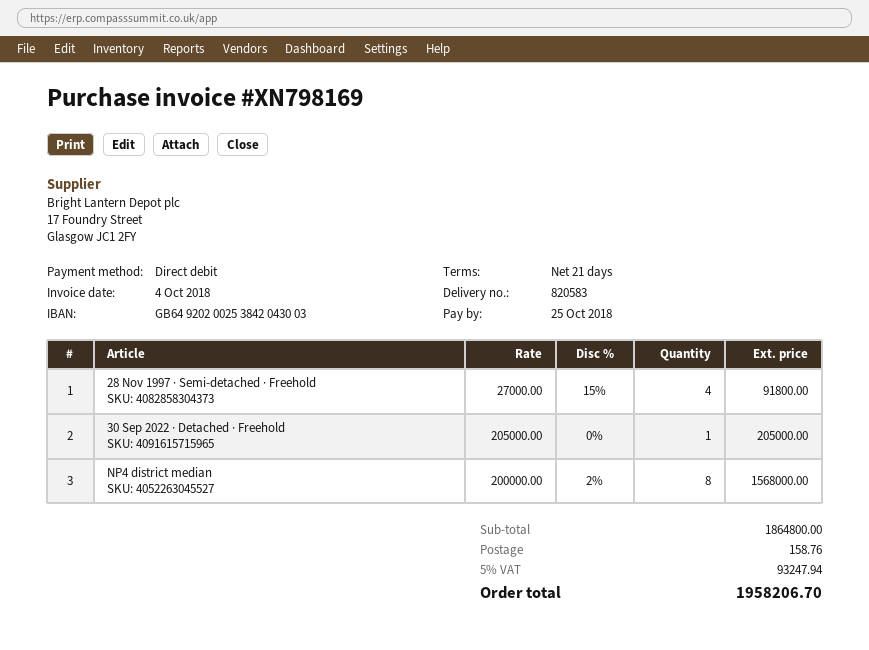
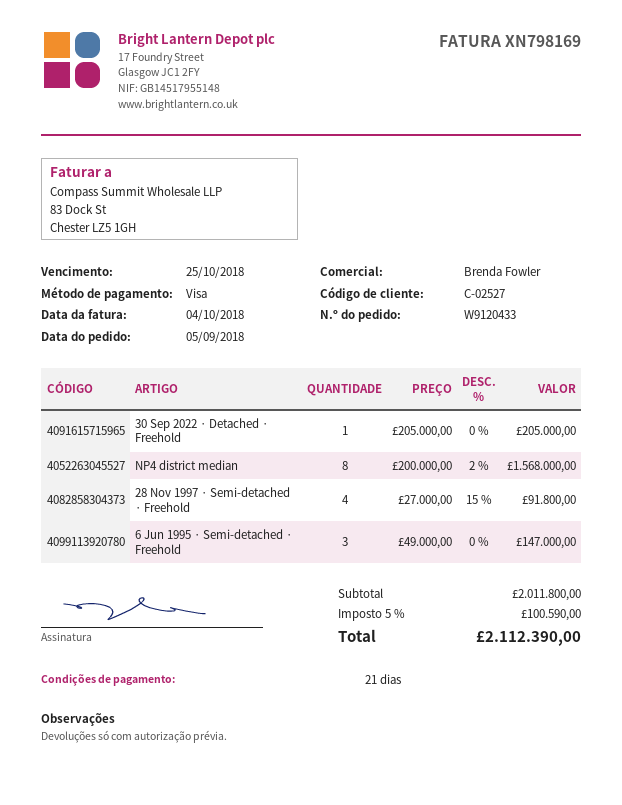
payment method: direct debit -> Visa
6 Jun 1995 · Semi-detached · Freehold: none -> 3 x 49000.00 = 147000.00
subtotal: 1864800.00 -> 2011800.00
shipping: 158.76 -> none
tax: 5% = 93247.94 -> 5% = 100590.00
total: 1958206.70 -> 2112390.00

